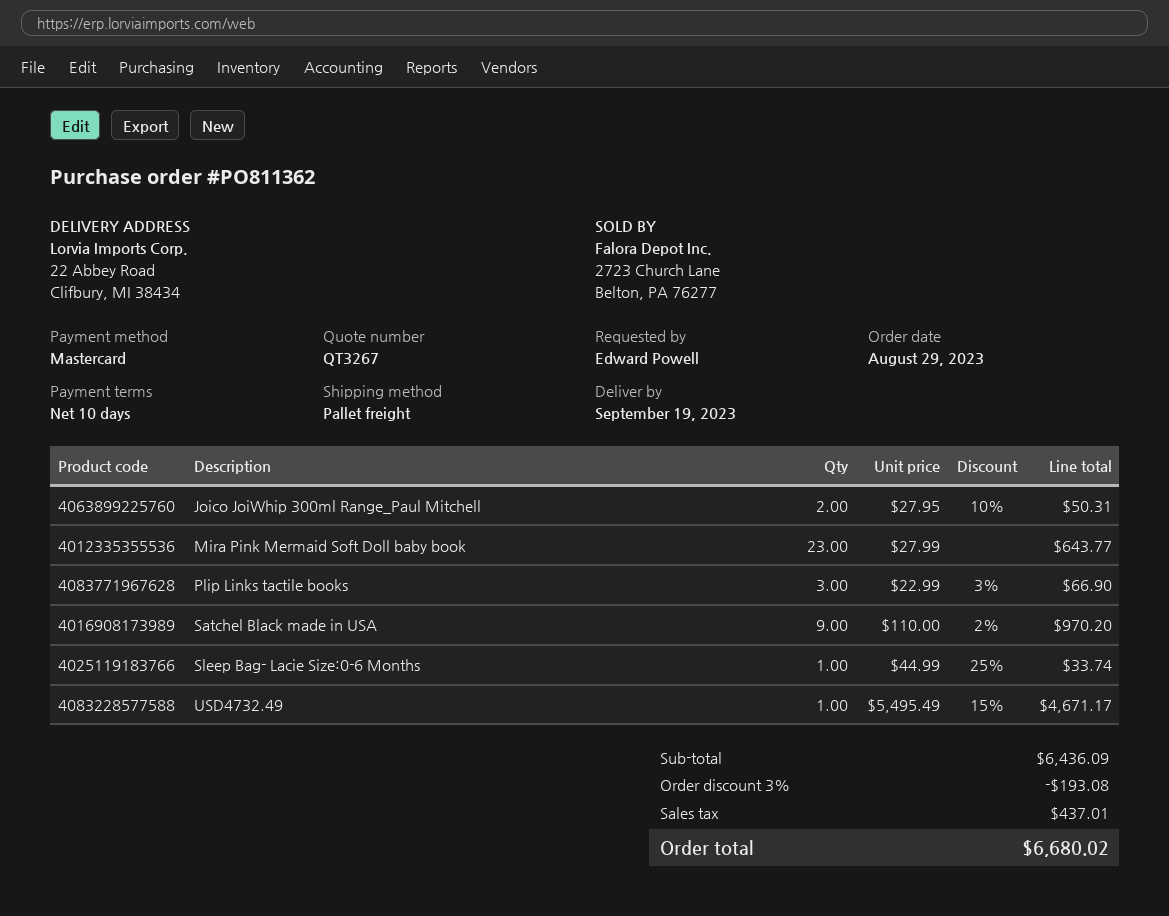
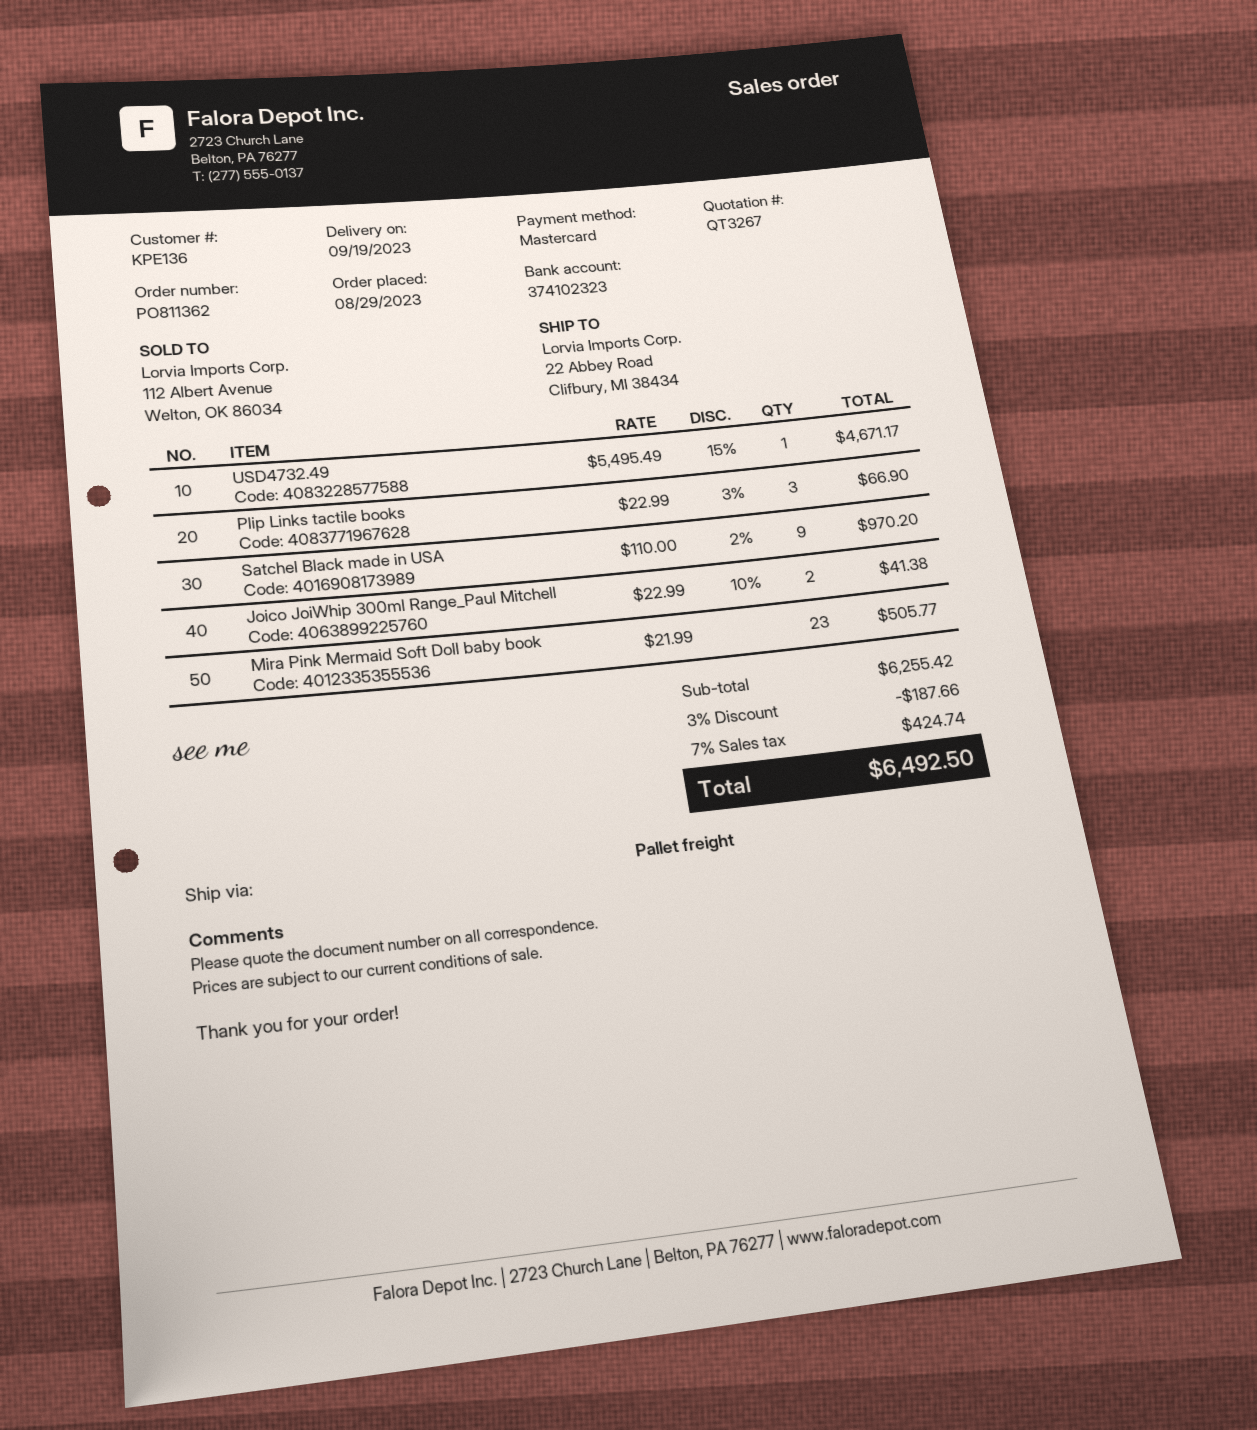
Joico JoiWhip 300ml Range_Paul Mitchell: 2 x 27.95 - 10% = 50.31 -> 2 x 22.99 - 10% = 41.38
Mira Pink Mermaid Soft Doll baby book: 23 x 27.99 = 643.77 -> 23 x 21.99 = 505.77
Sleep Bag- Lacie Size:0-6 Months: 1 x 44.99 - 25% = 33.74 -> none
subtotal: 6436.09 -> 6255.42
discount: 3% = 193.08 -> 3% = 187.66
tax: 437.01 -> 424.74
total: 6680.02 -> 6492.50

